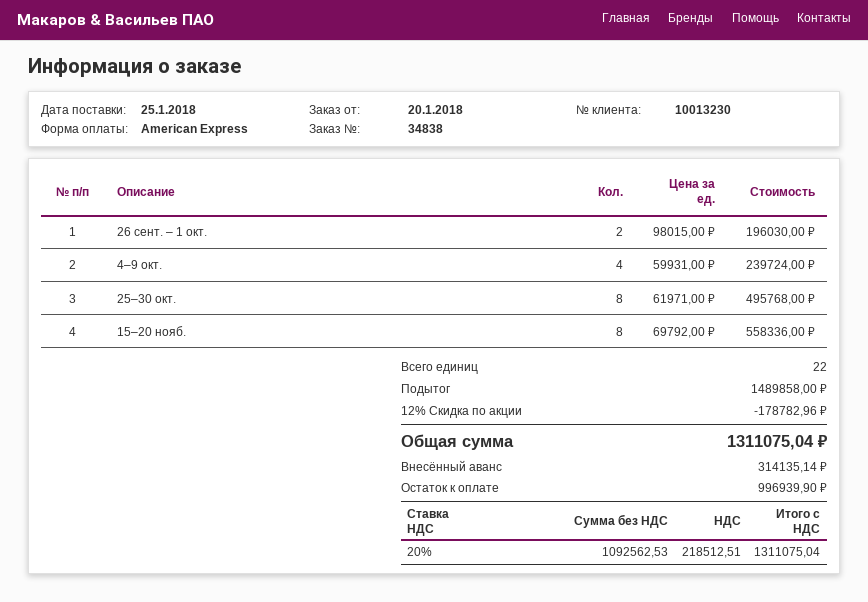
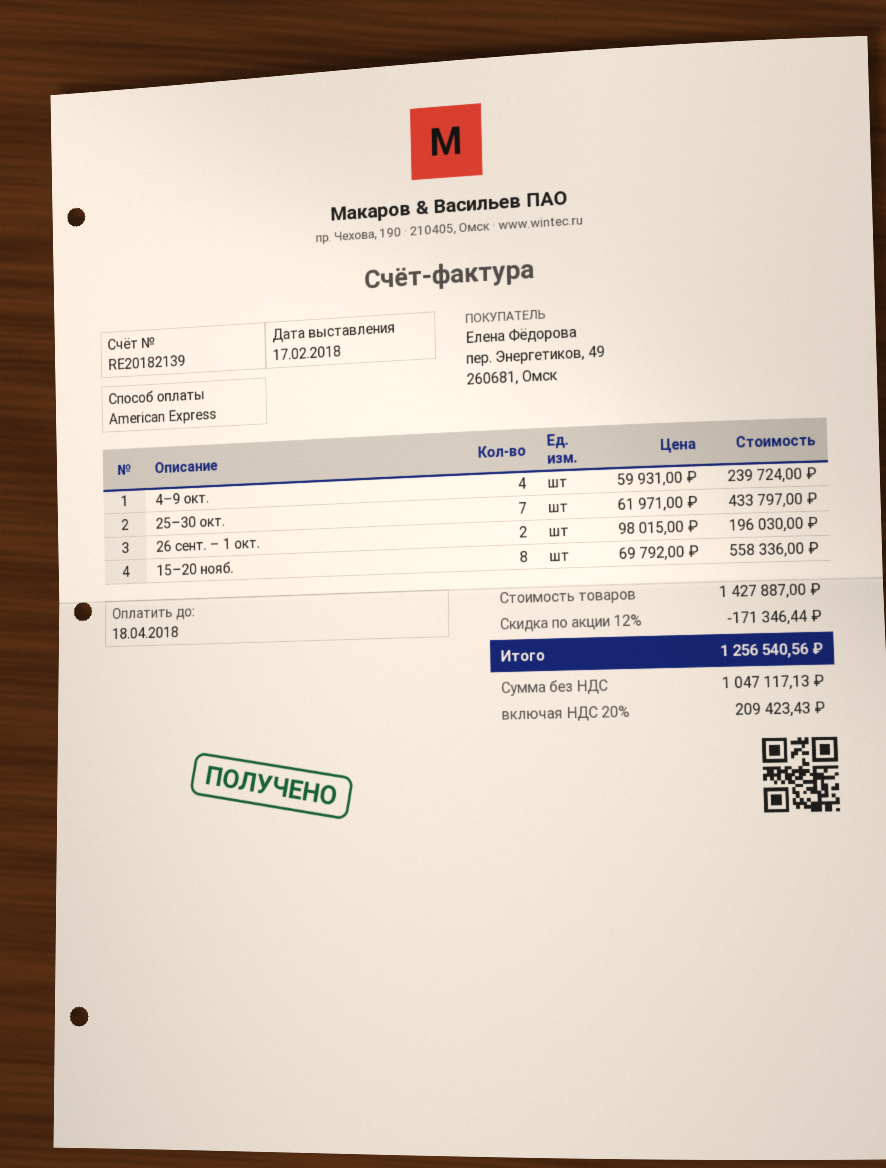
25–30 окт.: 8 x 61971.00 = 495768.00 -> 7 x 61971.00 = 433797.00
subtotal: 1489858.00 -> 1427887.00
discount: 12% = 178782.96 -> 12% = 171346.44
net: 1092562.53 -> 1047117.13
tax: 20% = 218512.51 -> 20% = 209423.43
total: 1311075.04 -> 1256540.56

